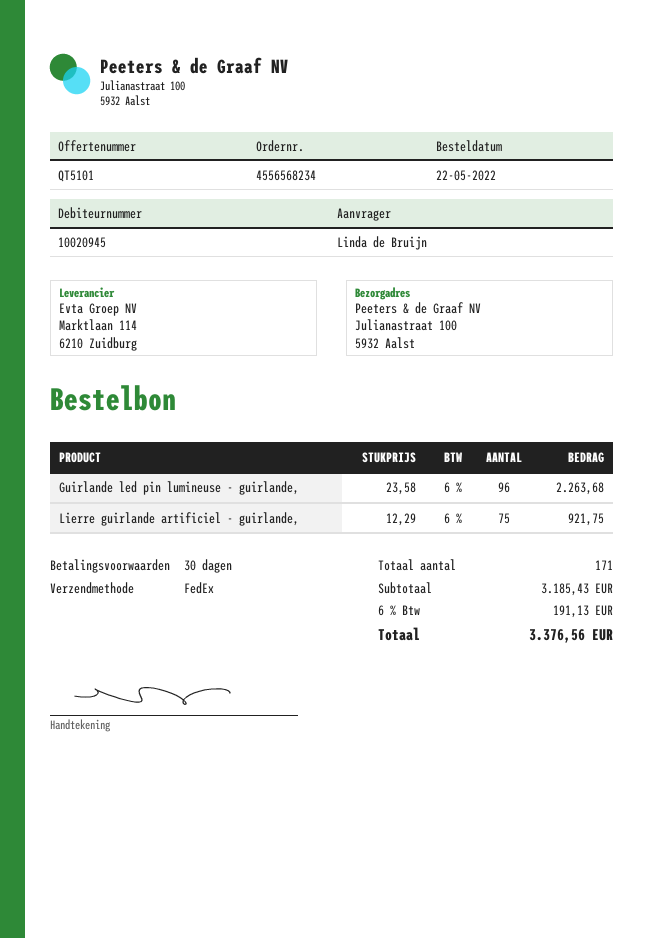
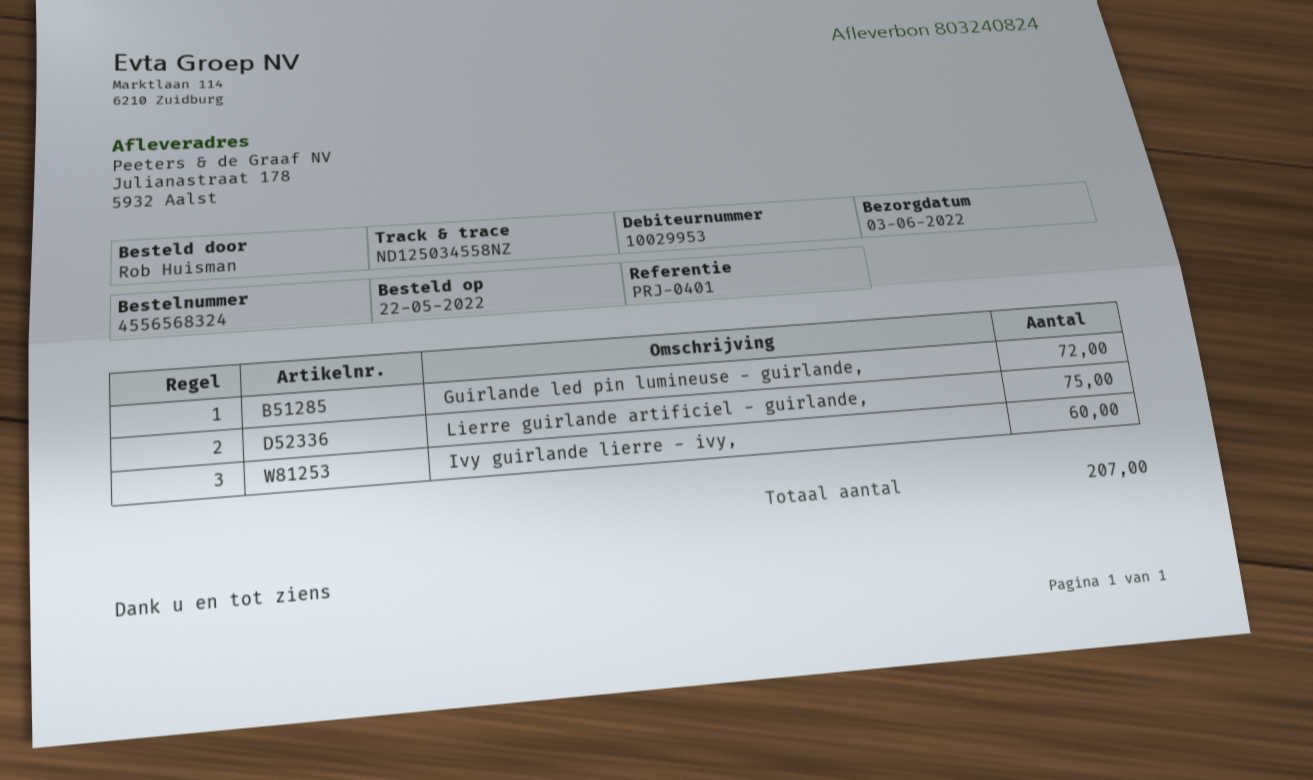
order number: 4556568234 -> 4556568324
customer number: 10020945 -> 10029953
ordered by: Linda de Bruijn -> Rob Huisman
ship to: Julianastraat 100, 5932 Aalst -> Julianastraat 178, 5932 Aalst
Guirlande led pin lumineuse - guirlande,: 96 -> 72
Ivy guirlande lierre - ivy,: none -> 60
total quantity: 171 -> 207

